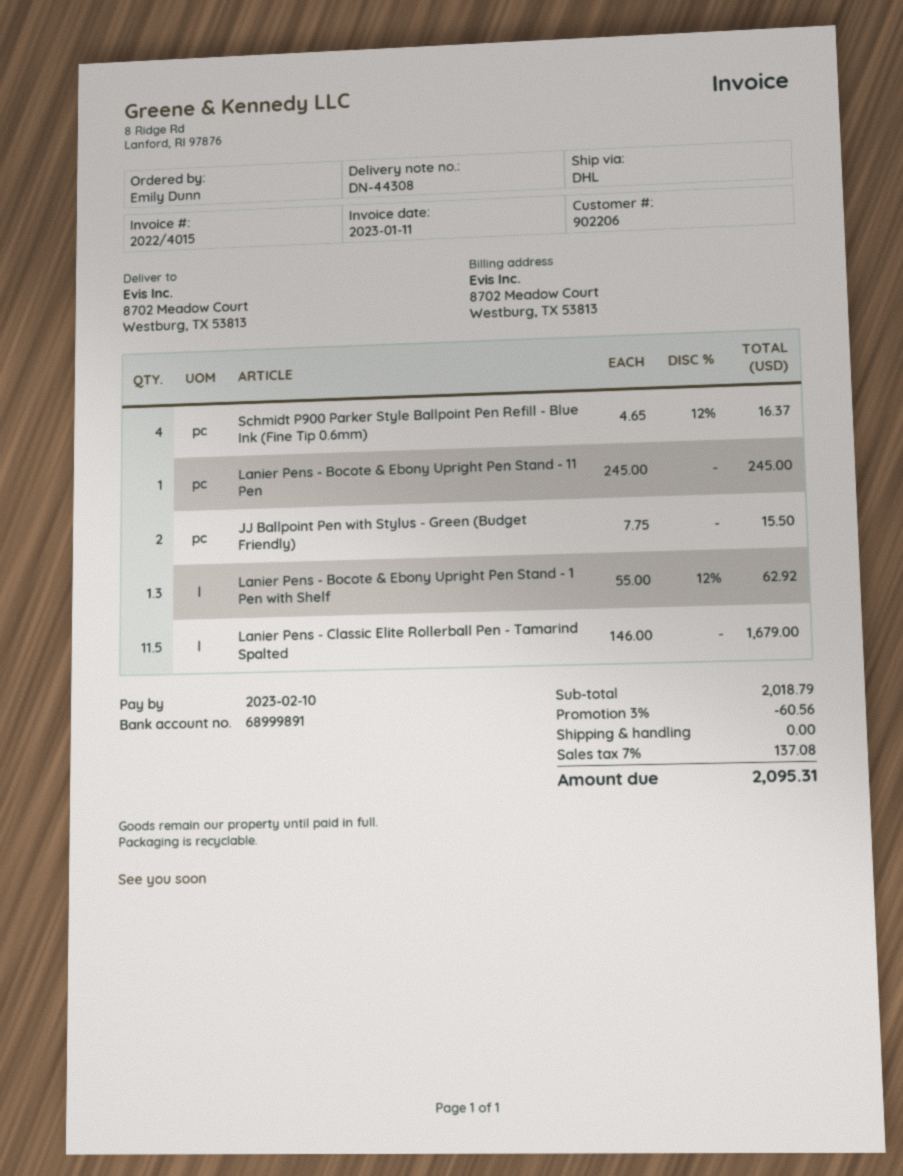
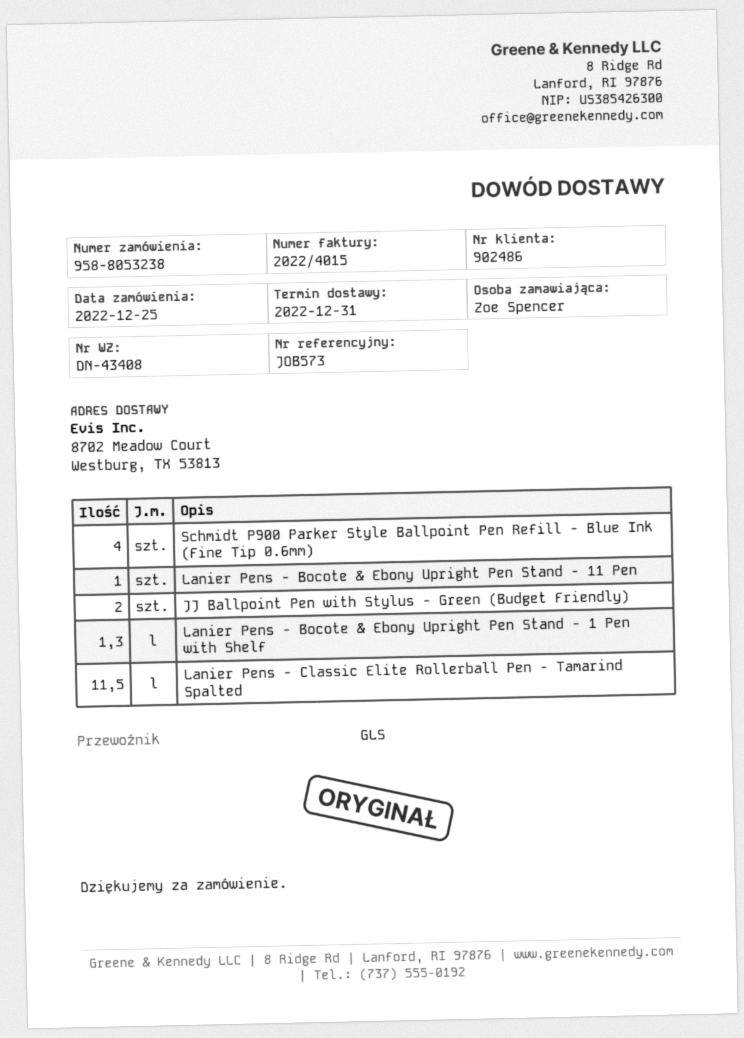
delivery note number: DN-44308 -> DN-43408
customer number: 902206 -> 902486
ordered by: Emily Dunn -> Zoe Spencer
shipping method: DHL -> GLS

